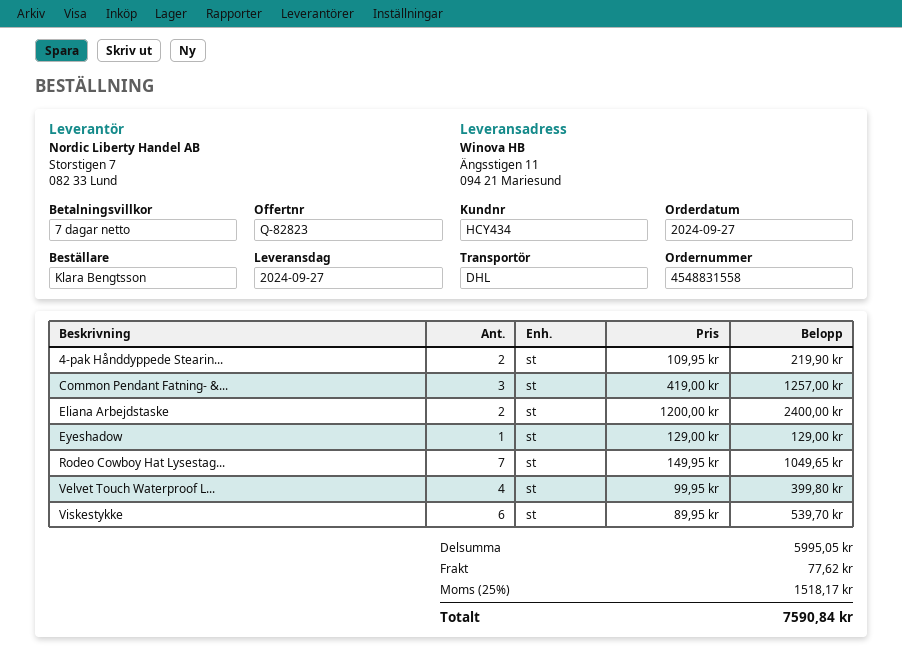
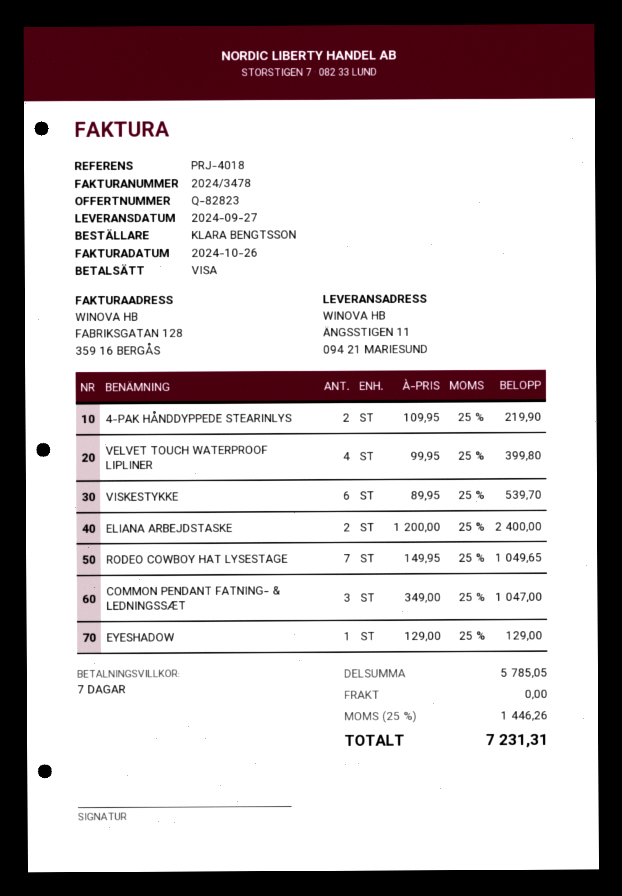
Common Pendant Fatning- &...: 3 x 419.00 = 1257.00 -> 3 x 349.00 = 1047.00
subtotal: 5995.05 -> 5785.05
shipping: 77.62 -> 0.00
tax: 25% = 1518.17 -> 25% = 1446.26
total: 7590.84 -> 7231.31

